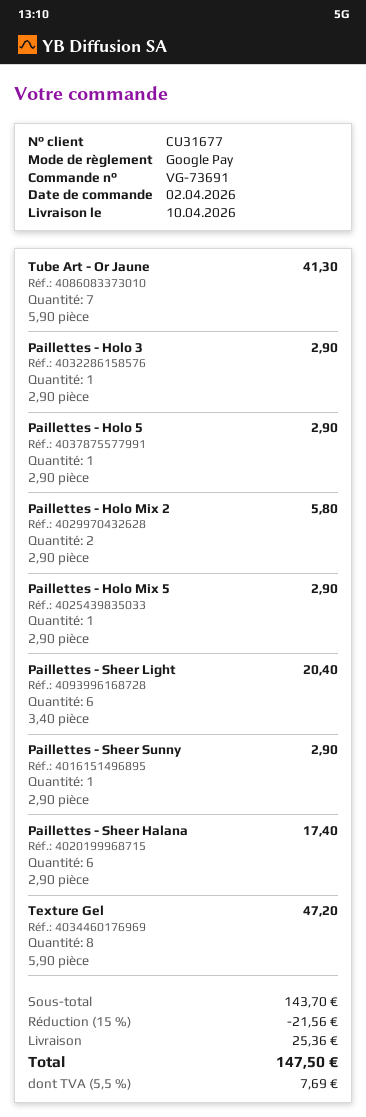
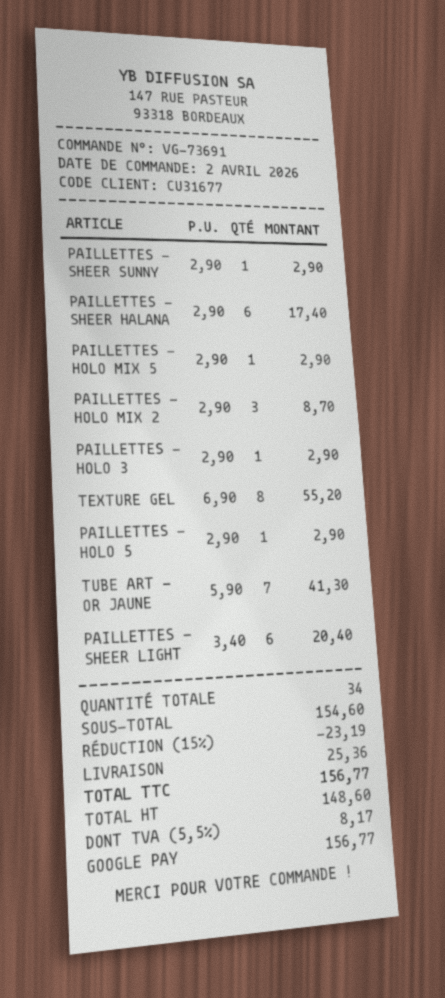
Paillettes - Holo Mix 2: 2 x 2.90 = 5.80 -> 3 x 2.90 = 8.70
Texture Gel: 8 x 5.90 = 47.20 -> 8 x 6.90 = 55.20
subtotal: 143.70 -> 154.60
discount: 15% = 21.56 -> 15% = 23.19
tax: 5.5% = 7.69 -> 5.5% = 8.17
total: 147.50 -> 156.77

